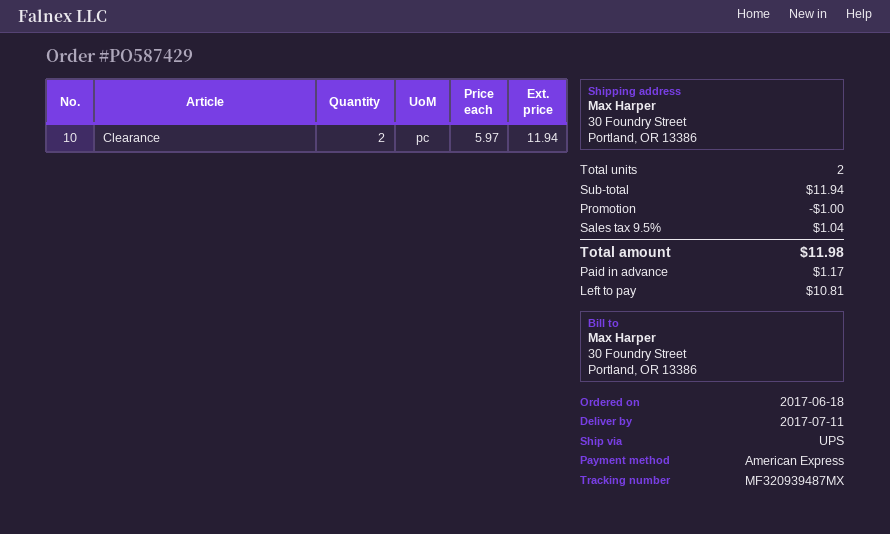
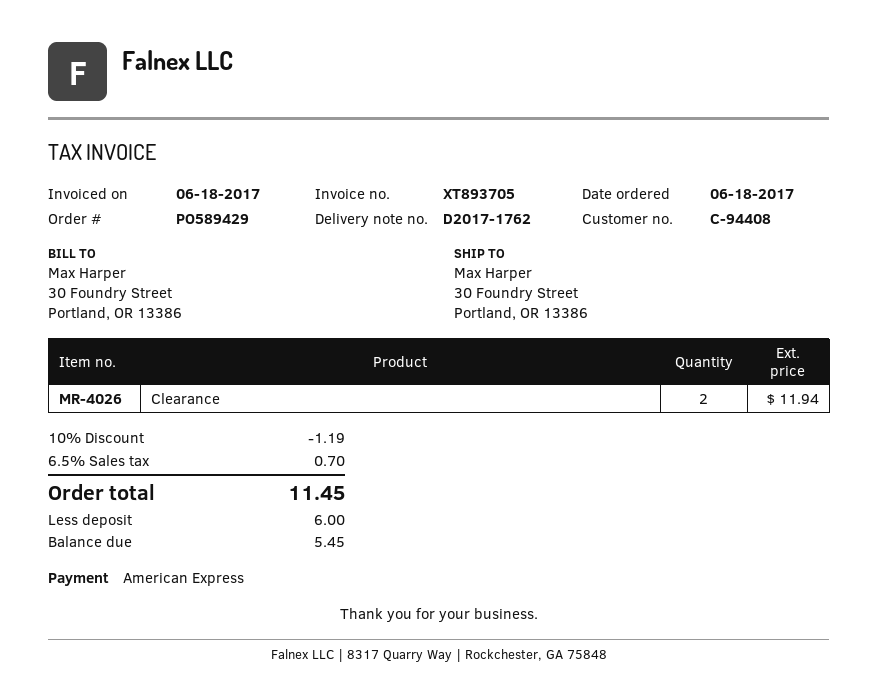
order number: PO587429 -> PO589429
discount: 1.00 -> 1.19
tax: 9.5% = 1.04 -> 6.5% = 0.70
total: 11.98 -> 11.45
deposit: 1.17 -> 6.00
balance: 10.81 -> 5.45

